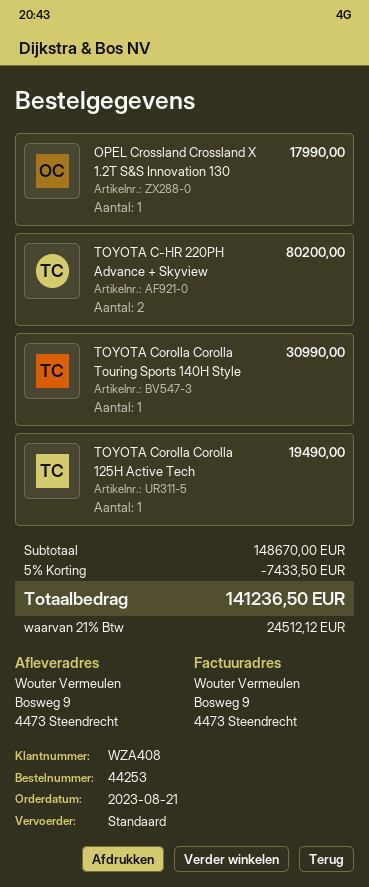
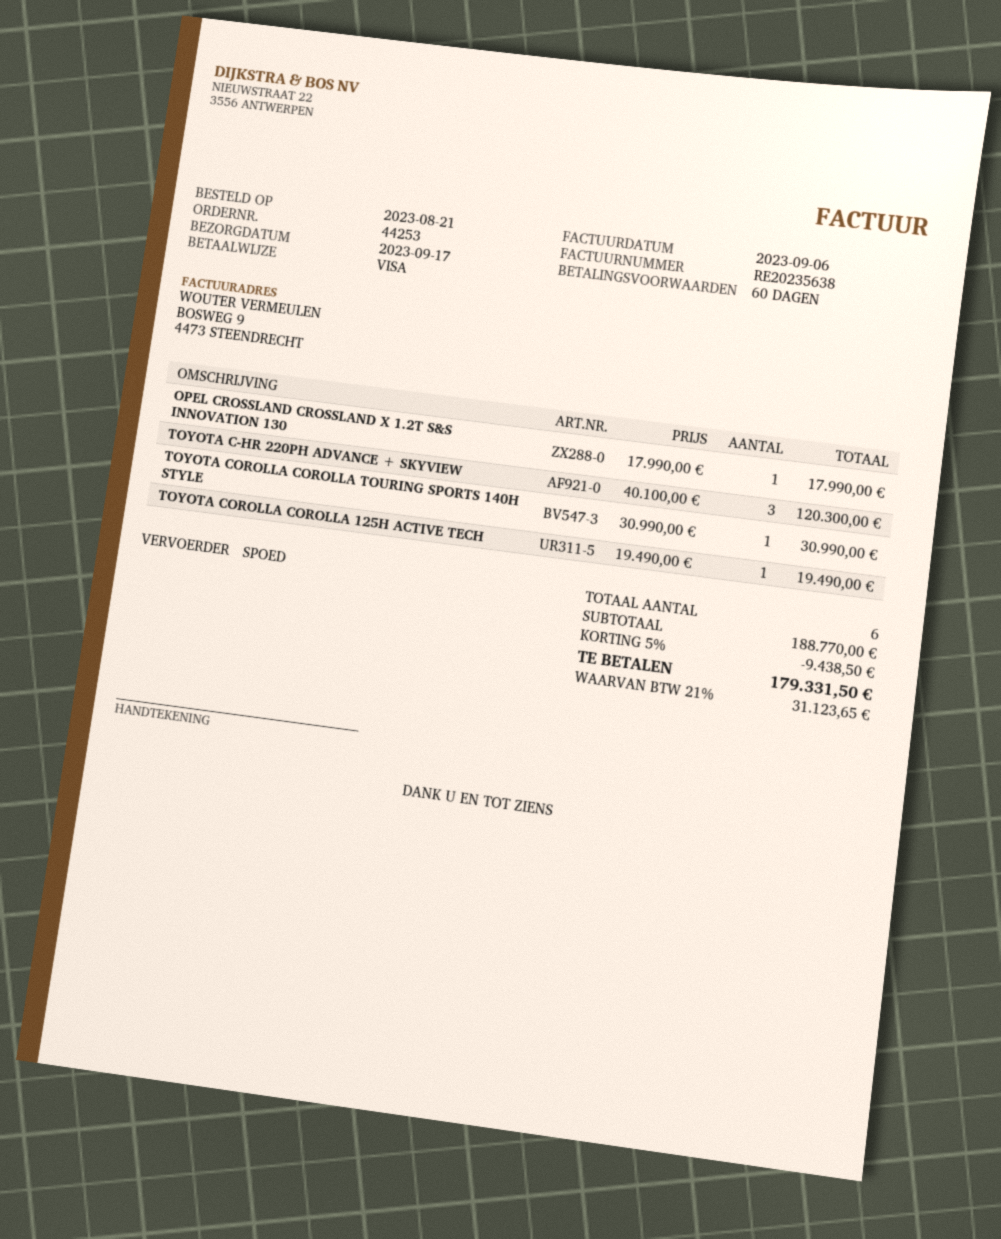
shipping method: standard -> express
TOYOTA C-HR 220PH Advance + Skyview: 2 for 80200.00 -> 3 for 120300.00
subtotal: 148670.00 -> 188770.00
discount: 5% = 7433.50 -> 5% = 9438.50
tax: 21% = 24512.12 -> 21% = 31123.65
total: 141236.50 -> 179331.50

